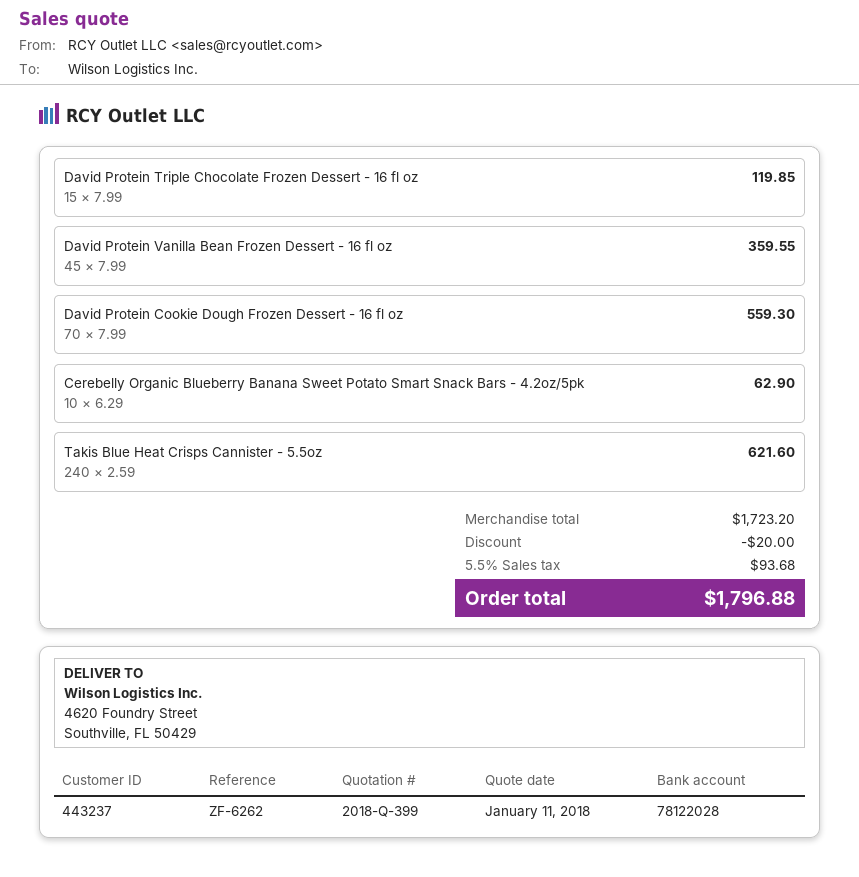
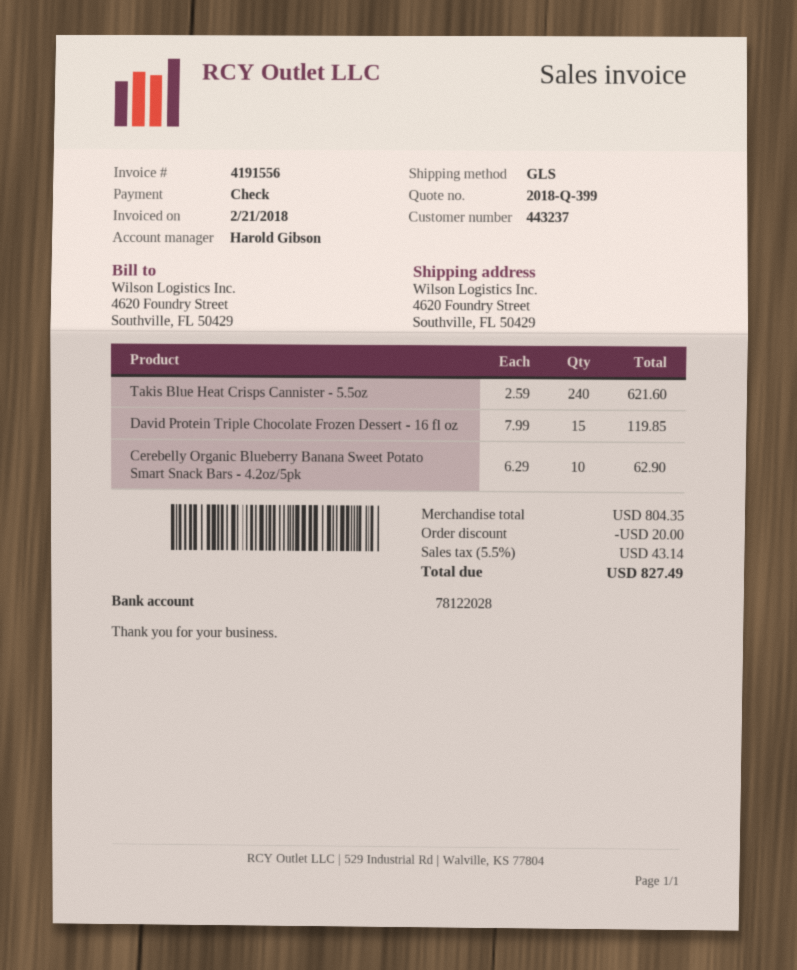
David Protein Vanilla Bean Frozen Dessert - 16 fl oz: 45 x 7.99 = 359.55 -> none
David Protein Cookie Dough Frozen Dessert - 16 fl oz: 70 x 7.99 = 559.30 -> none
subtotal: 1723.20 -> 804.35
tax: 5.5% = 93.68 -> 5.5% = 43.14
total: 1796.88 -> 827.49

